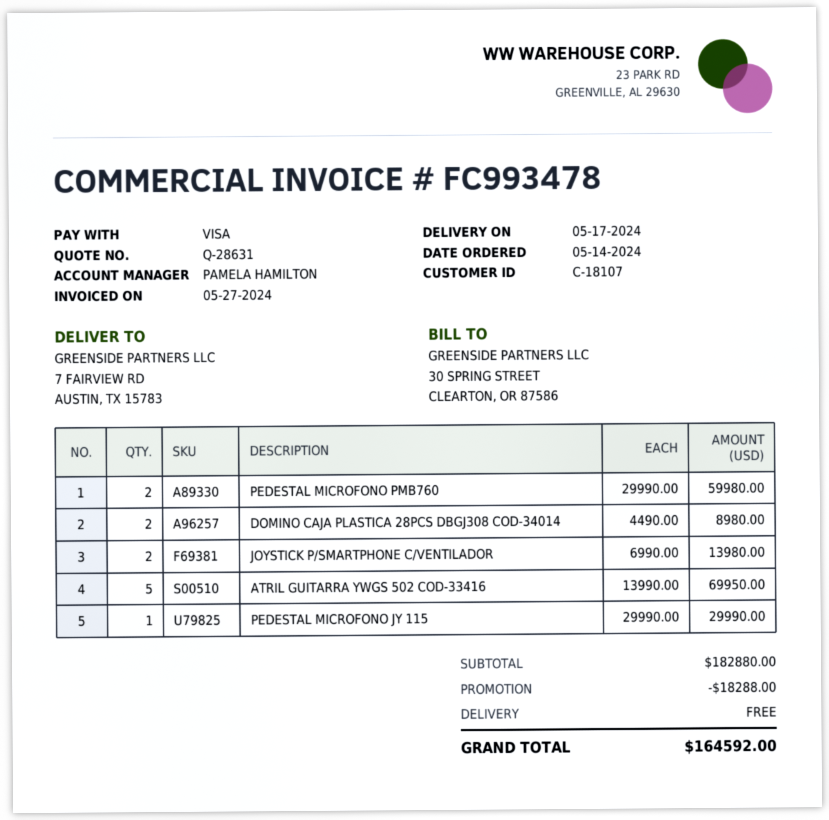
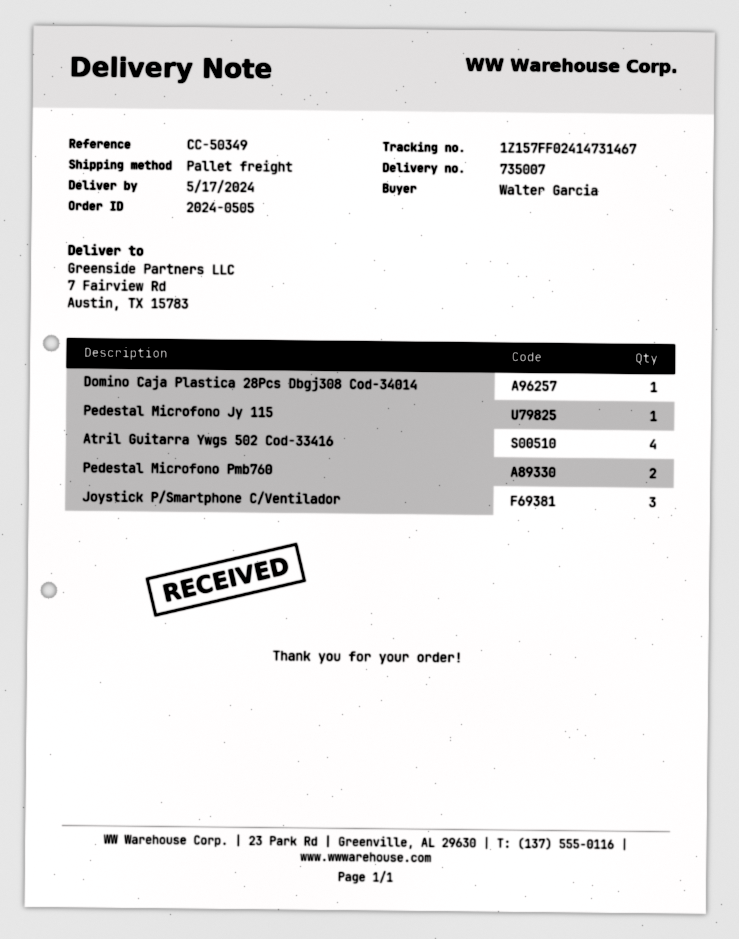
DOMINO CAJA PLASTICA 28PCS DBGJ308 COD-34014: 2 -> 1
JOYSTICK P/SMARTPHONE C/VENTILADOR: 2 -> 3
ATRIL GUITARRA YWGS 502 COD-33416: 5 -> 4

